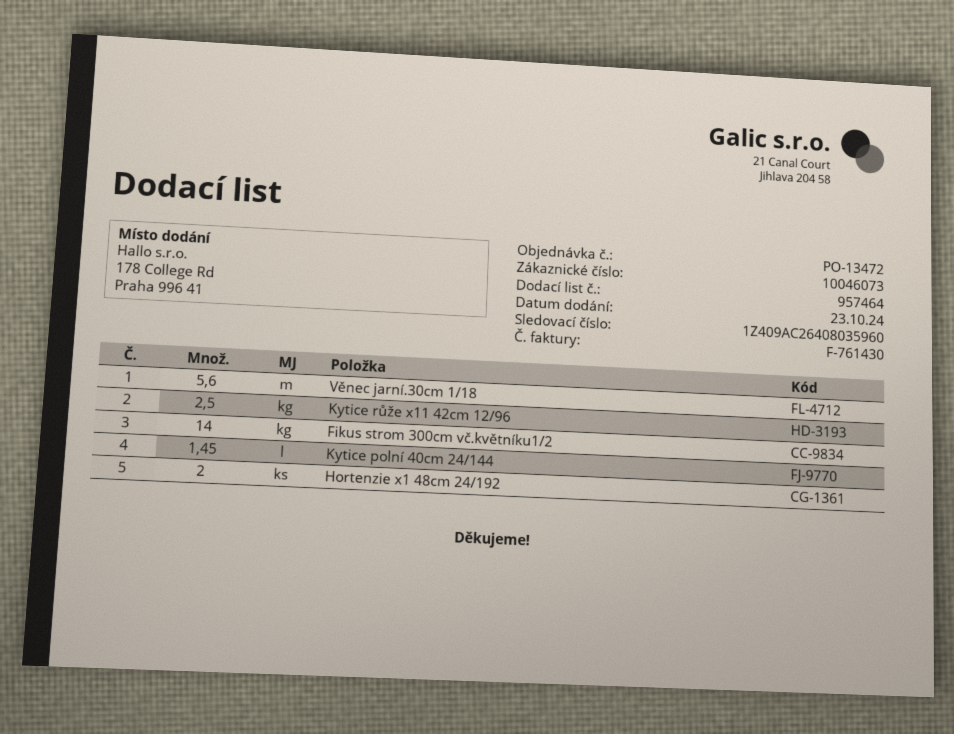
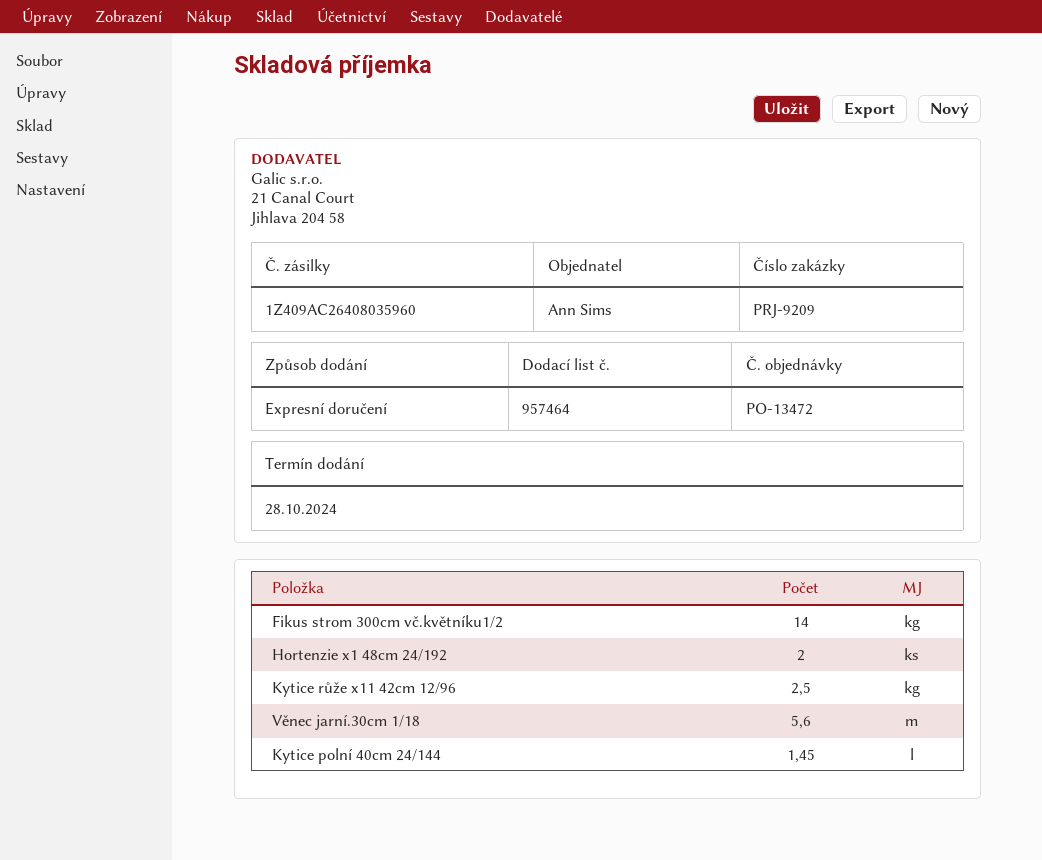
delivery date: 2024-10-23 -> 2024-10-28

